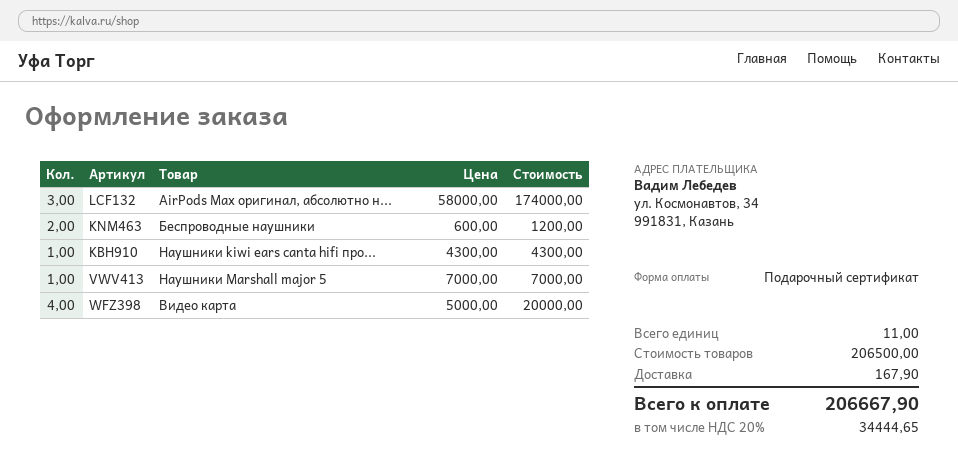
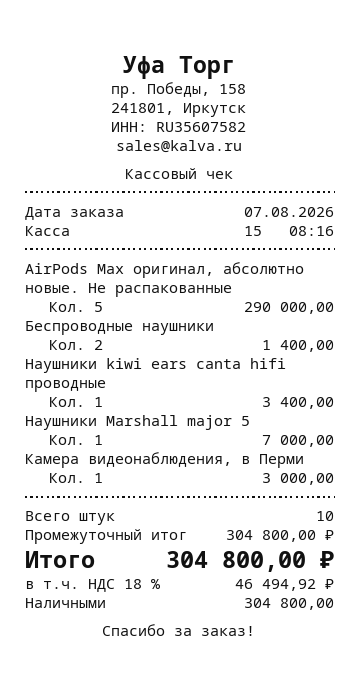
payment method: gift card -> cash
AirPods Max оригинал, абсолютно н...: 3 for 174000.00 -> 5 for 290000.00
Беспроводные наушники: 2 for 1200.00 -> 2 for 1400.00
Наушники kiwi ears canta hifi про...: 1 for 4300.00 -> 1 for 3400.00
Видео карта: 4 for 20000.00 -> none
Камера видеонаблюдения, в Перми: none -> 1 for 3000.00
total quantity: 11 -> 10
subtotal: 206500.00 -> 304800.00
shipping: 167.90 -> none
tax: 20% = 34444.65 -> 18% = 46494.92
total: 206667.90 -> 304800.00

